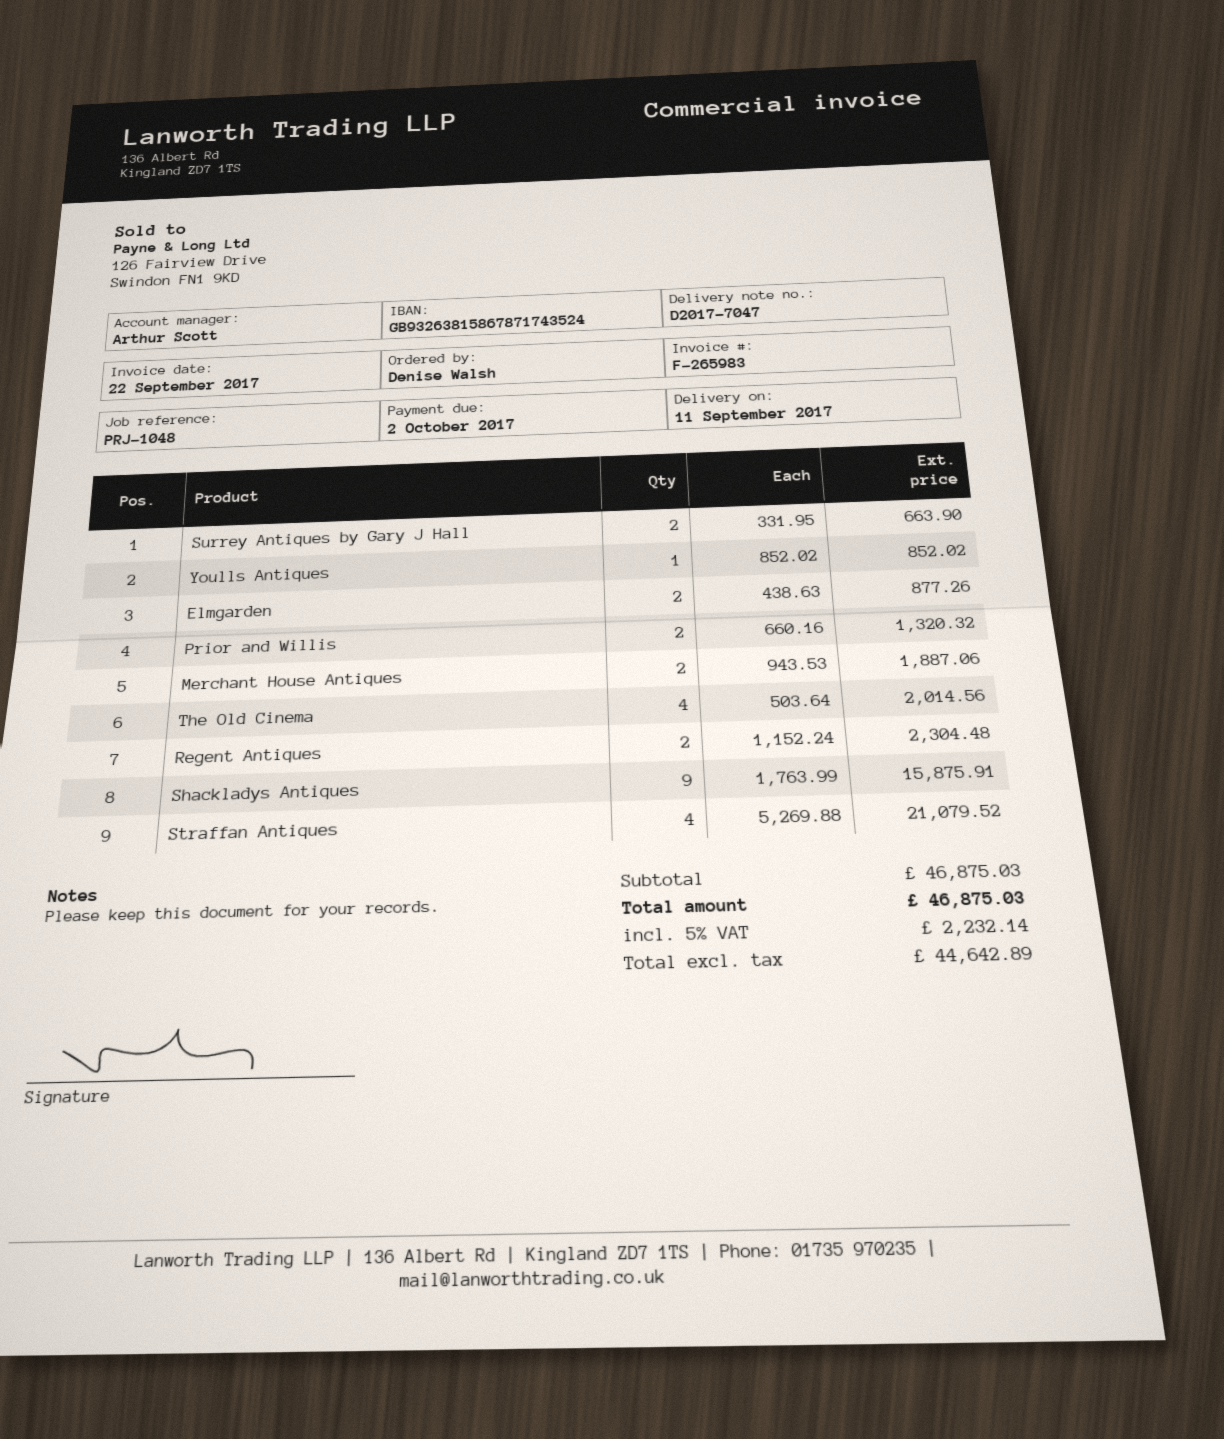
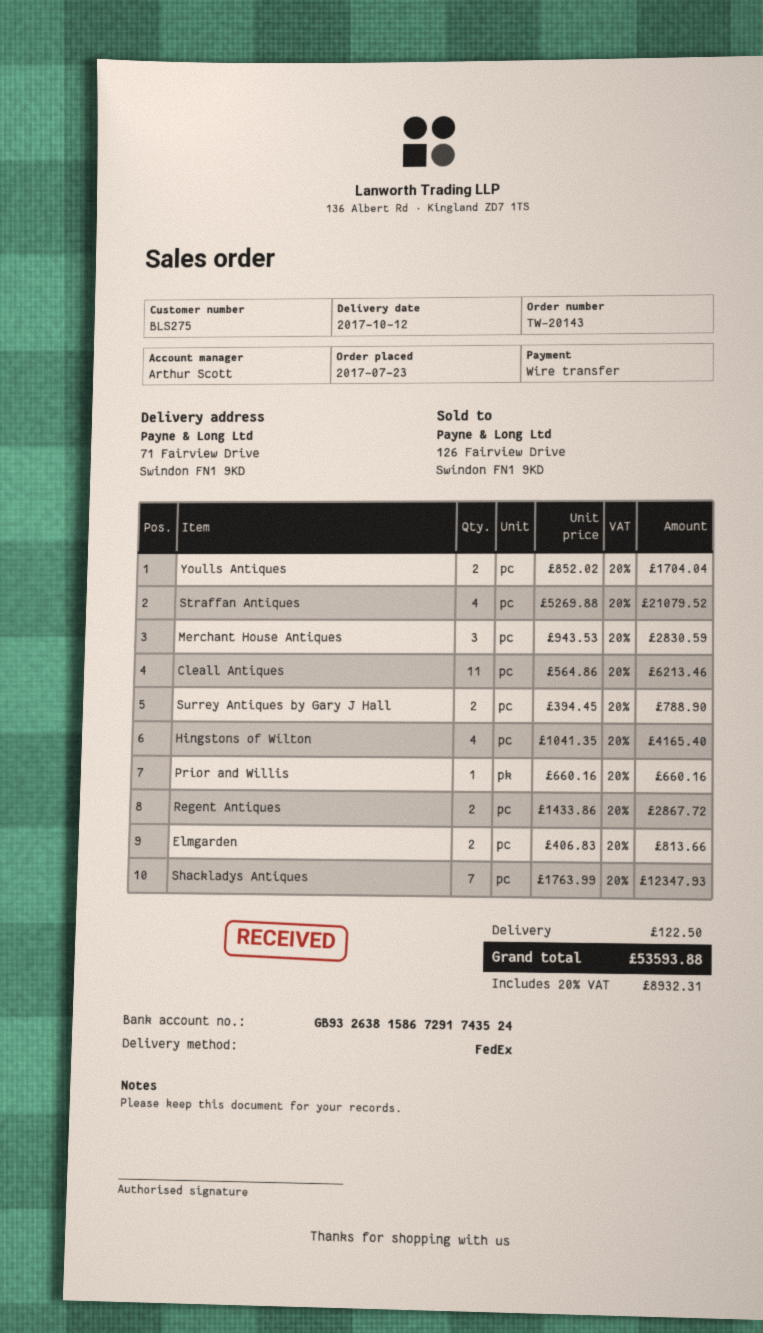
delivery date: 2017-09-11 -> 2017-10-12
bank account: GB93263815867871743524 -> GB93263815867291743524
Surrey Antiques by Gary J Hall: 2 x 331.95 = 663.90 -> 2 x 394.45 = 788.90
Youlls Antiques: 1 x 852.02 = 852.02 -> 2 x 852.02 = 1704.04
Elmgarden: 2 x 438.63 = 877.26 -> 2 x 406.83 = 813.66
Prior and Willis: 2 x 660.16 = 1320.32 -> 1 x 660.16 = 660.16
Merchant House Antiques: 2 x 943.53 = 1887.06 -> 3 x 943.53 = 2830.59
The Old Cinema: 4 x 503.64 = 2014.56 -> none
Regent Antiques: 2 x 1152.24 = 2304.48 -> 2 x 1433.86 = 2867.72
Shackladys Antiques: 9 x 1763.99 = 15875.91 -> 7 x 1763.99 = 12347.93
Cleall Antiques: none -> 11 x 564.86 = 6213.46
Hingstons of Wilton: none -> 4 x 1041.35 = 4165.40
shipping: none -> 122.50
tax: 5% = 2232.14 -> 20% = 8932.31
total: 46875.03 -> 53593.88

